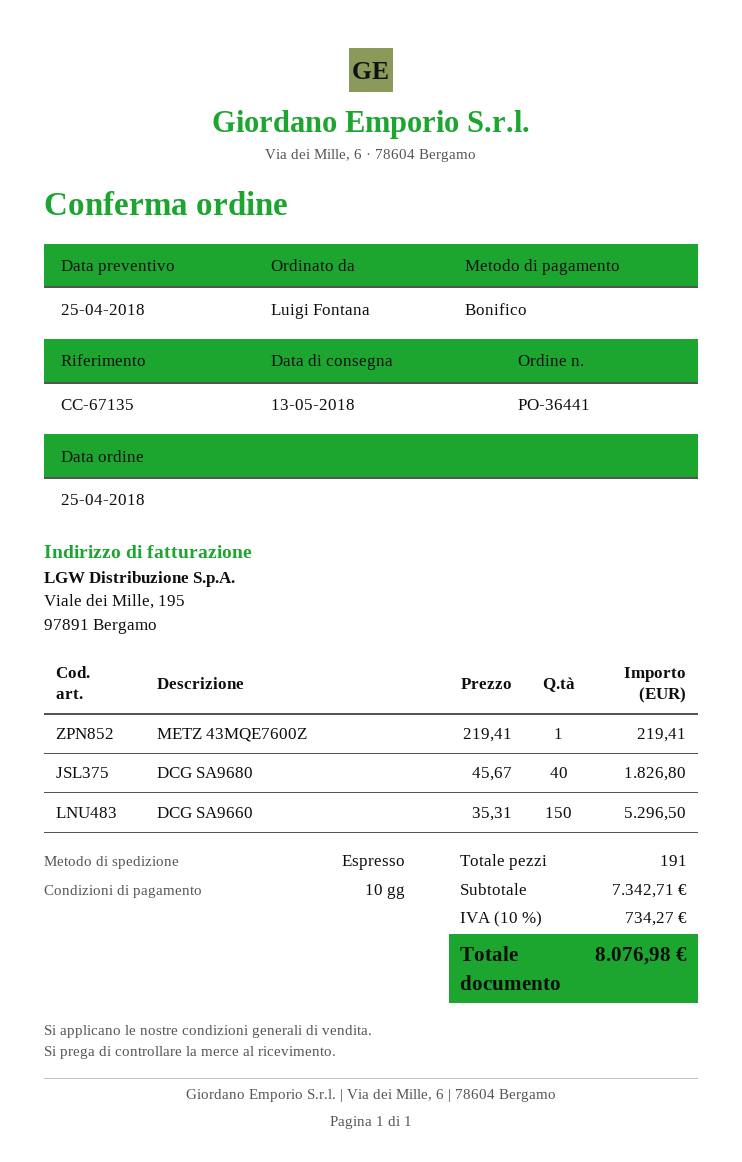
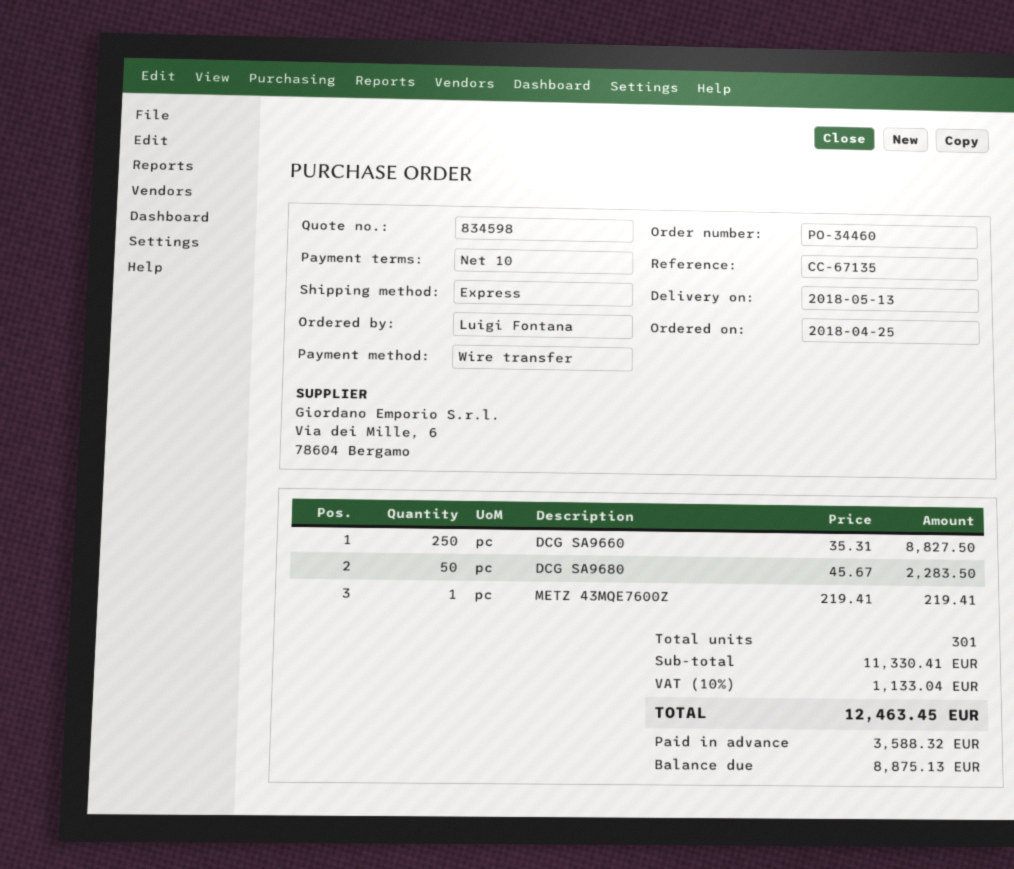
order number: PO-36441 -> PO-34460
DCG SA9680: 40 x 45.67 = 1826.80 -> 50 x 45.67 = 2283.50
DCG SA9660: 150 x 35.31 = 5296.50 -> 250 x 35.31 = 8827.50
total quantity: 191 -> 301
subtotal: 7342.71 -> 11330.41
tax: 10% = 734.27 -> 10% = 1133.04
total: 8076.98 -> 12463.45

